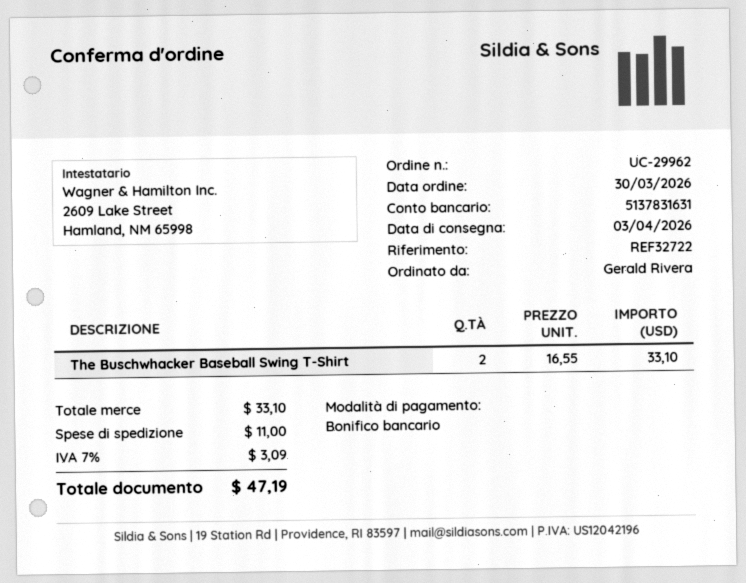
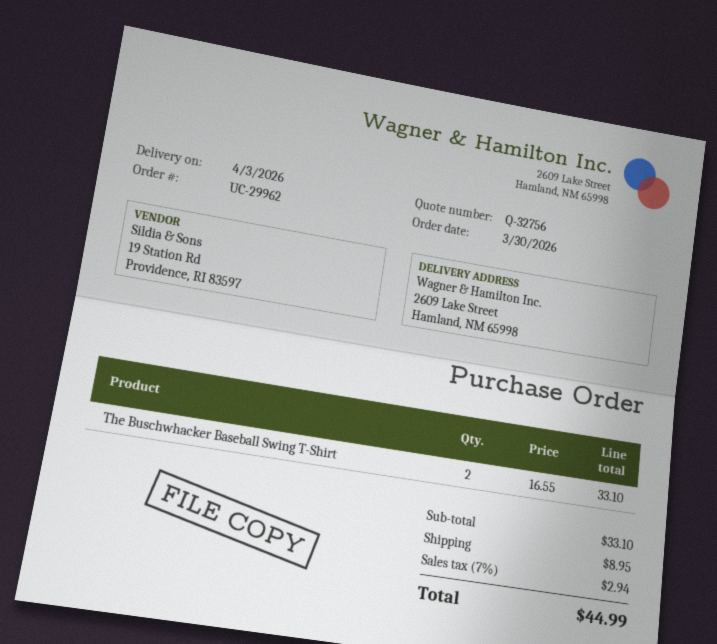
shipping: 11.00 -> 8.95
tax: 7% = 3.09 -> 7% = 2.94
total: 47.19 -> 44.99

